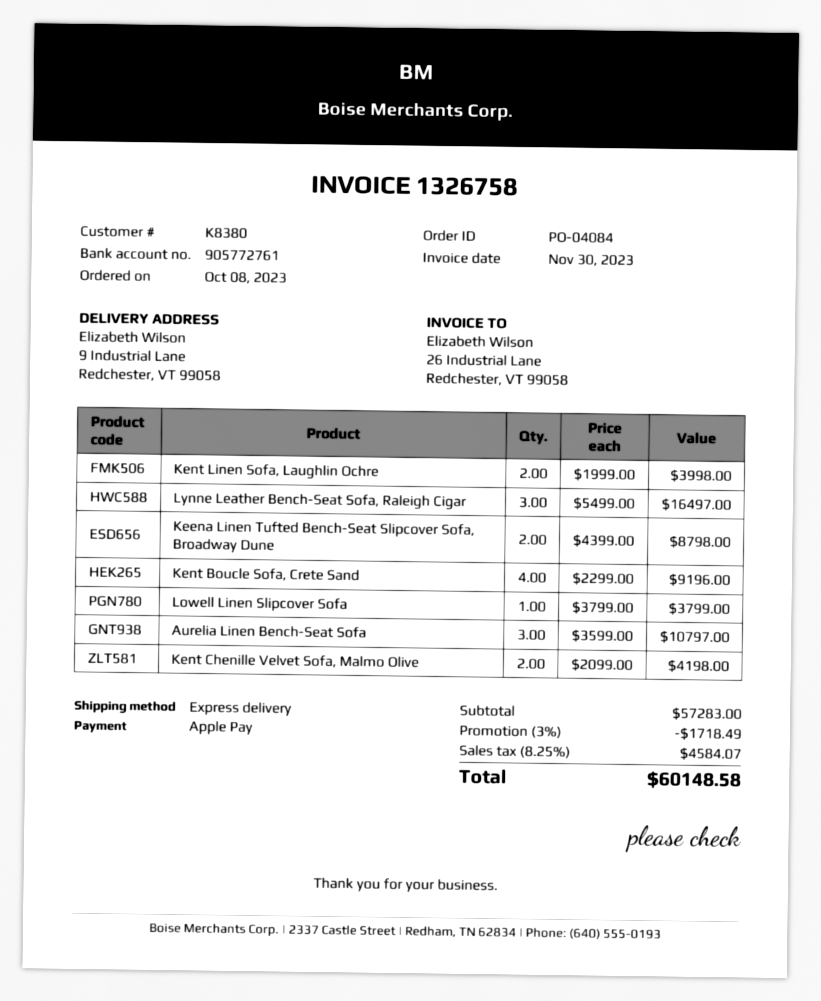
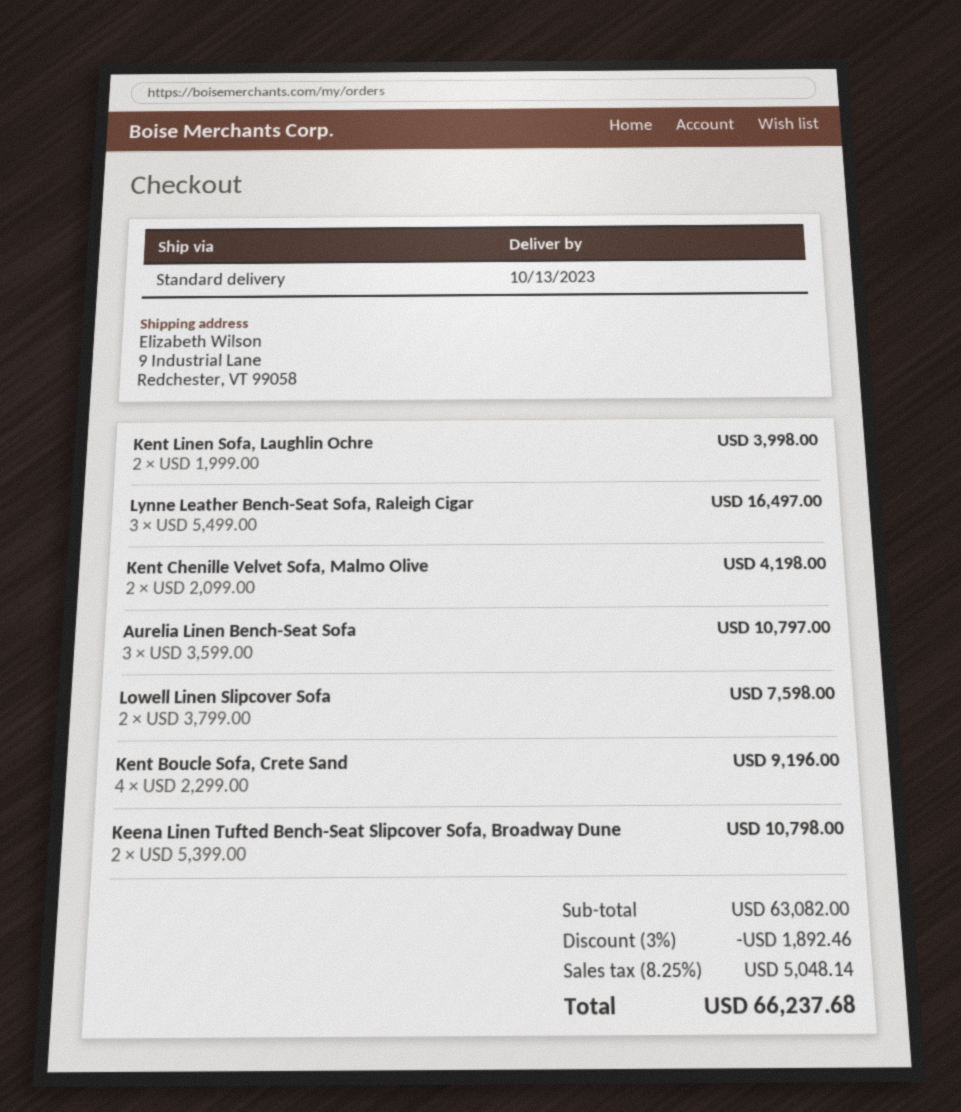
shipping method: express -> standard
Keena Linen Tufted Bench-Seat Slipcover Sofa, Broadway Dune: 2 x 4399.00 = 8798.00 -> 2 x 5399.00 = 10798.00
Lowell Linen Slipcover Sofa: 1 x 3799.00 = 3799.00 -> 2 x 3799.00 = 7598.00
subtotal: 57283.00 -> 63082.00
discount: 3% = 1718.49 -> 3% = 1892.46
tax: 8.25% = 4584.07 -> 8.25% = 5048.14
total: 60148.58 -> 66237.68

